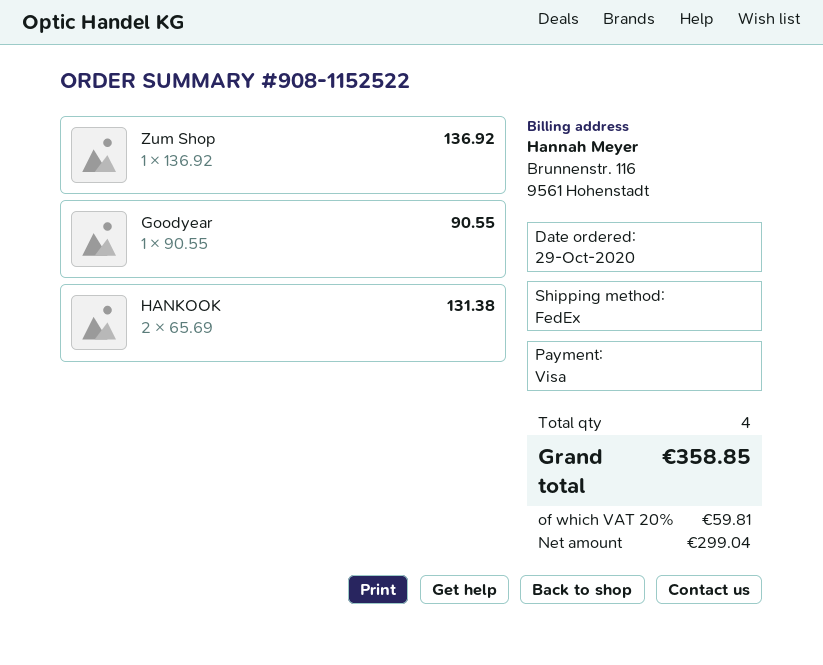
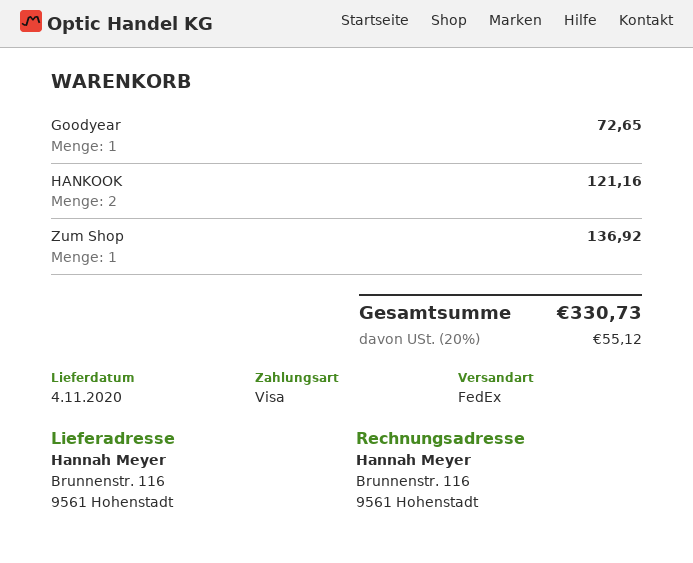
Goodyear: 1 for 90.55 -> 1 for 72.65
HANKOOK: 2 for 131.38 -> 2 for 121.16
tax: 20% = 59.81 -> 20% = 55.12
total: 358.85 -> 330.73

